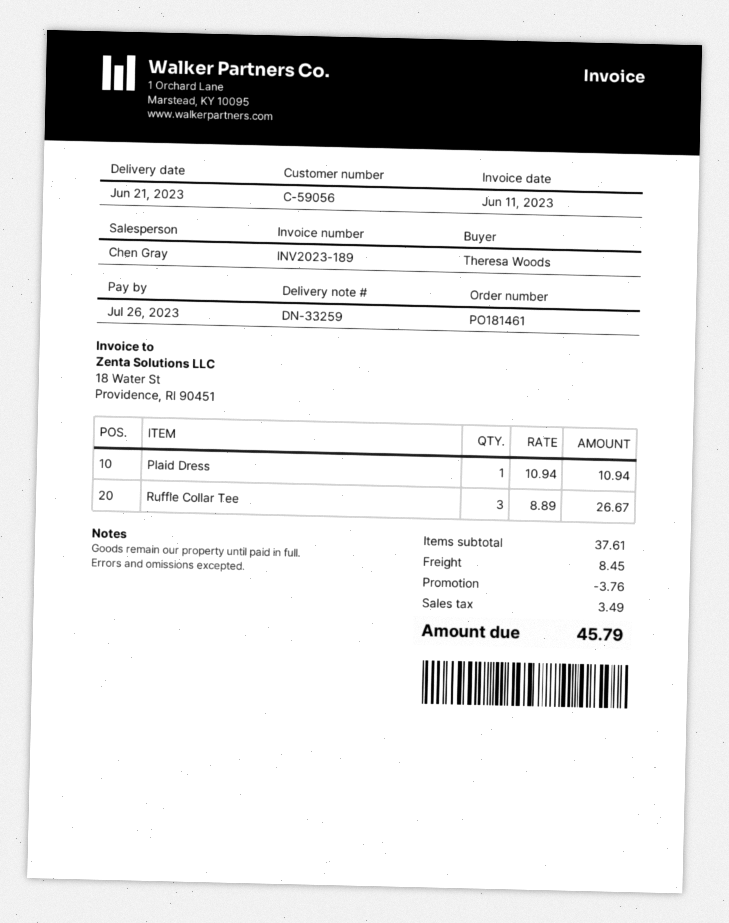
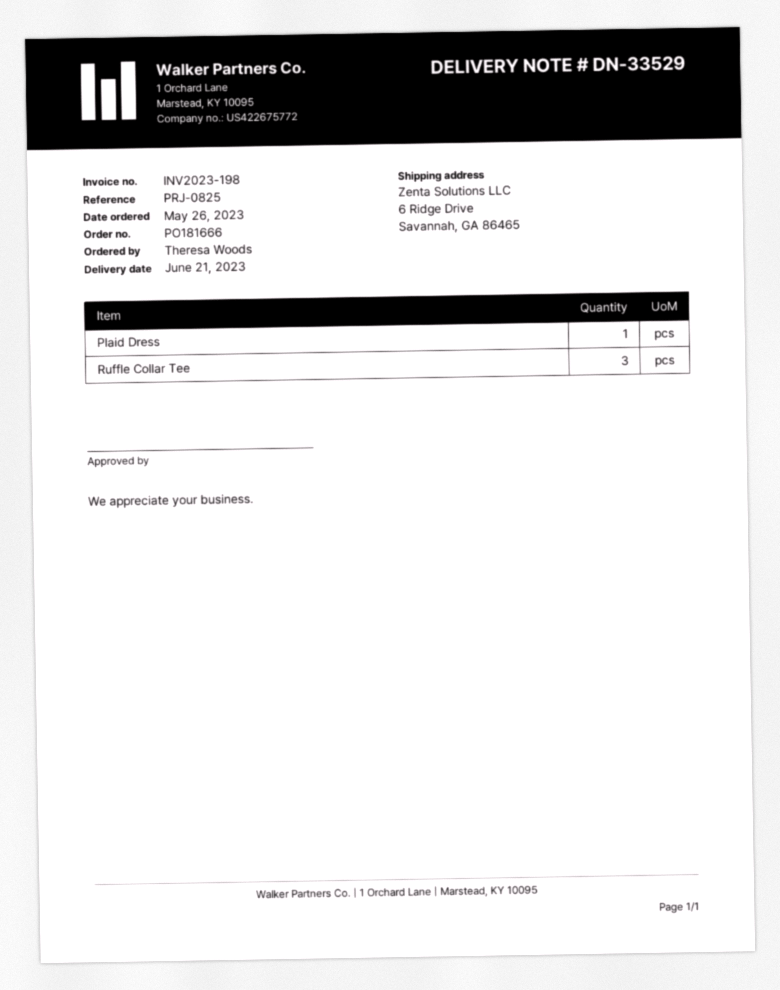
order number: PO181461 -> PO181666
delivery note number: DN-33259 -> DN-33529
invoice number: INV2023-189 -> INV2023-198

